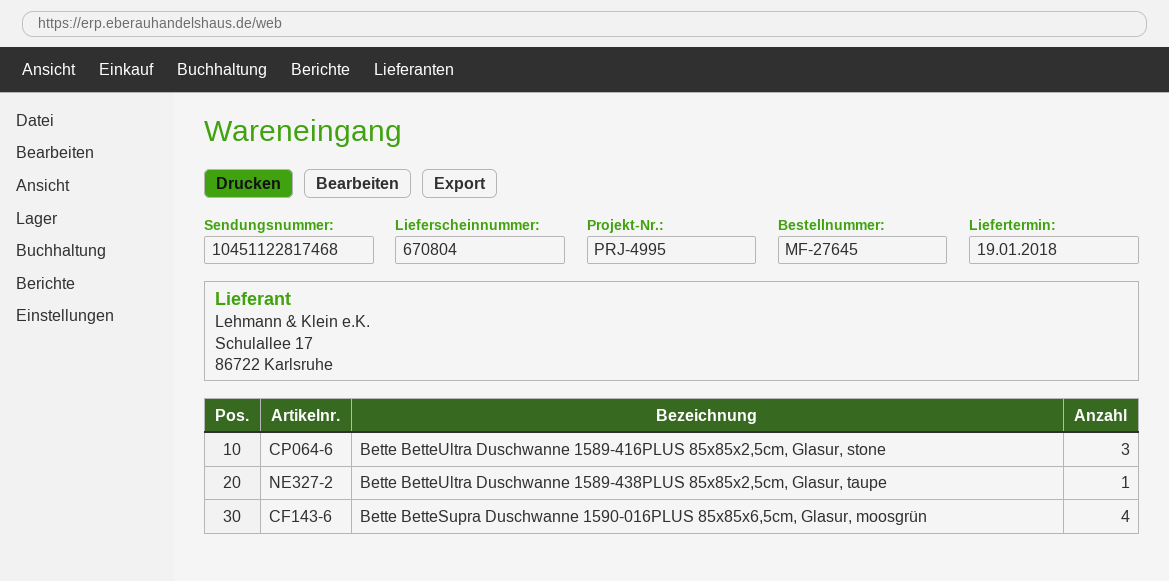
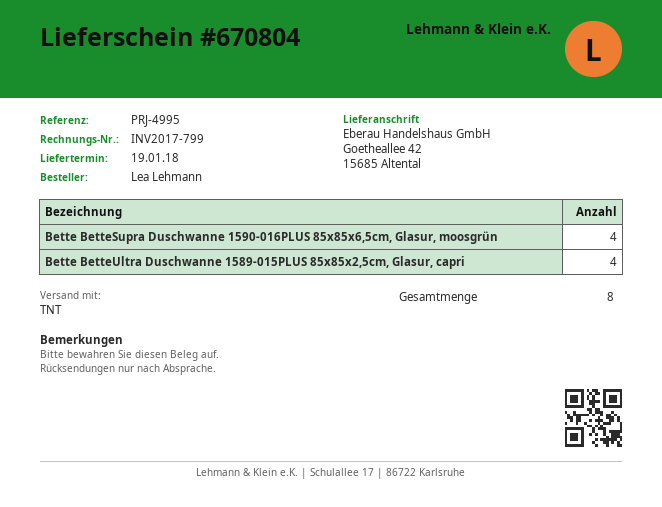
Bette BetteUltra Duschwanne 1589-416PLUS 85x85x2,5cm, Glasur, stone: 3 -> none
Bette BetteUltra Duschwanne 1589-438PLUS 85x85x2,5cm, Glasur, taupe: 1 -> none
Bette BetteUltra Duschwanne 1589-015PLUS 85x85x2,5cm, Glasur, capri: none -> 4

